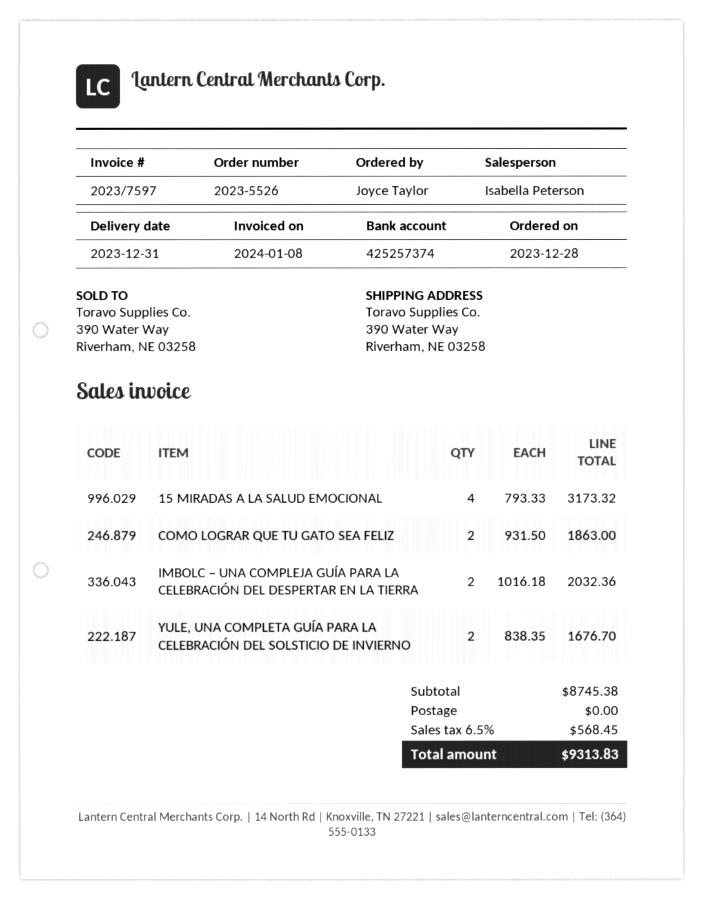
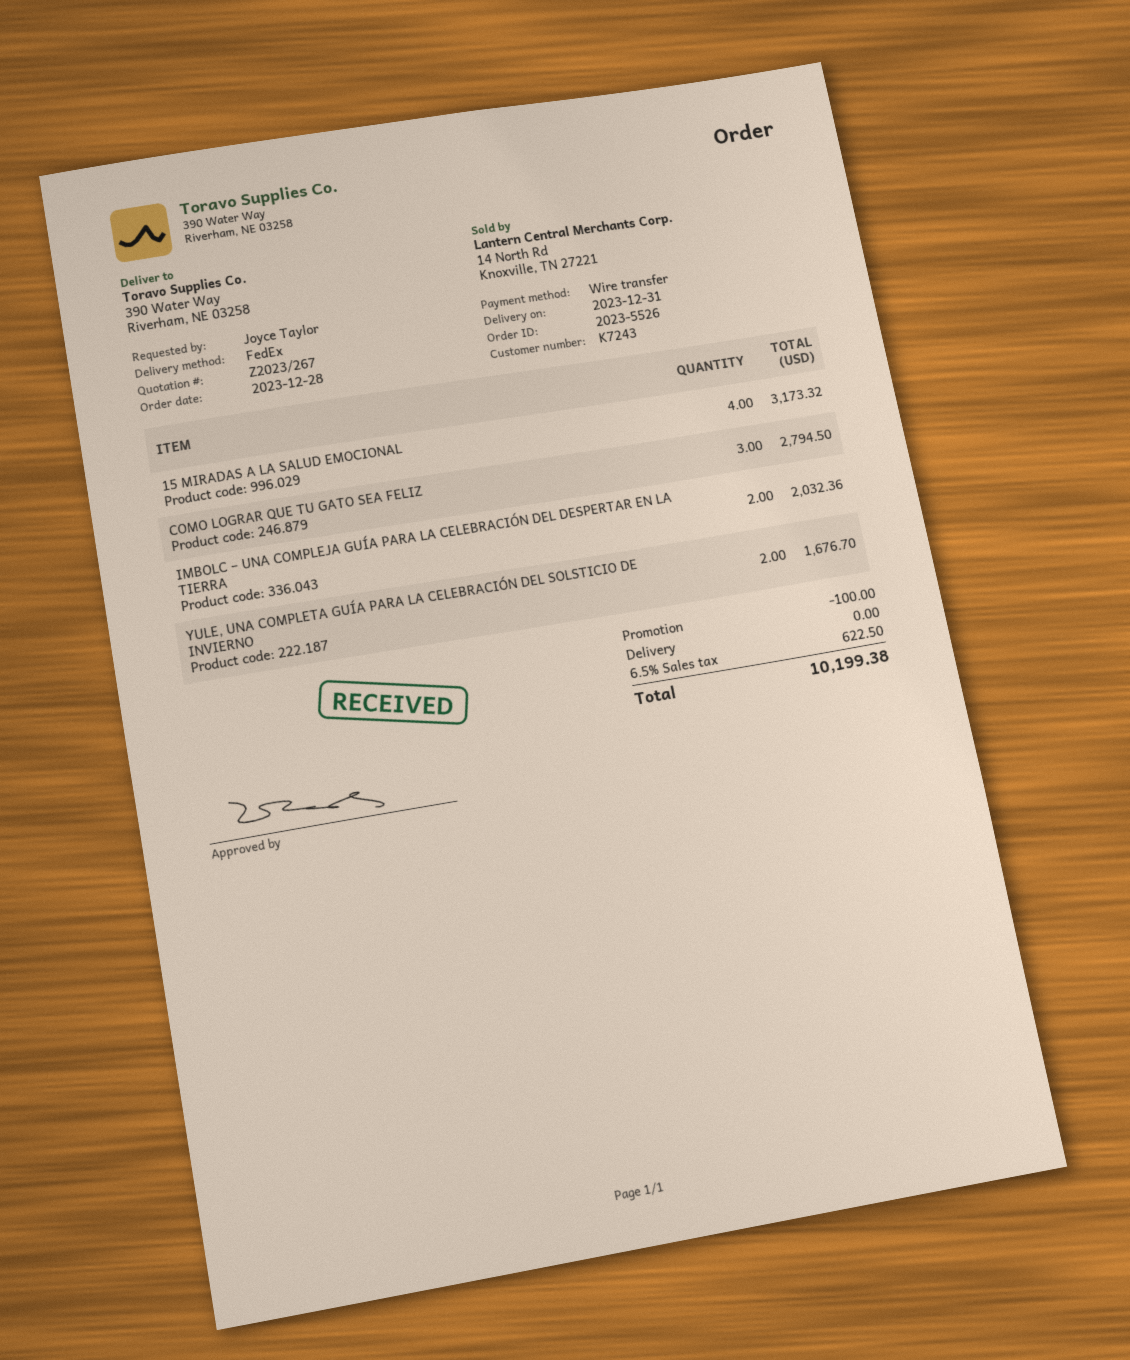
COMO LOGRAR QUE TU GATO SEA FELIZ: 2 for 1863.00 -> 3 for 2794.50
discount: none -> 100.00
tax: 6.5% = 568.45 -> 6.5% = 622.50
total: 9313.83 -> 10199.38

